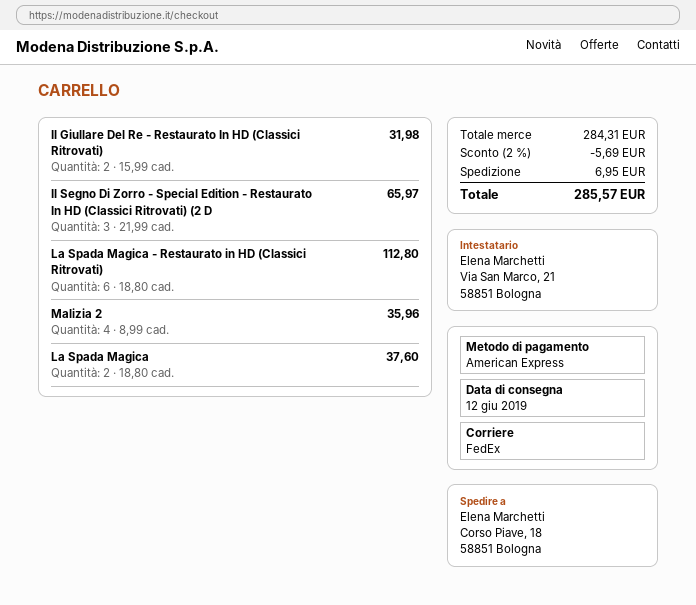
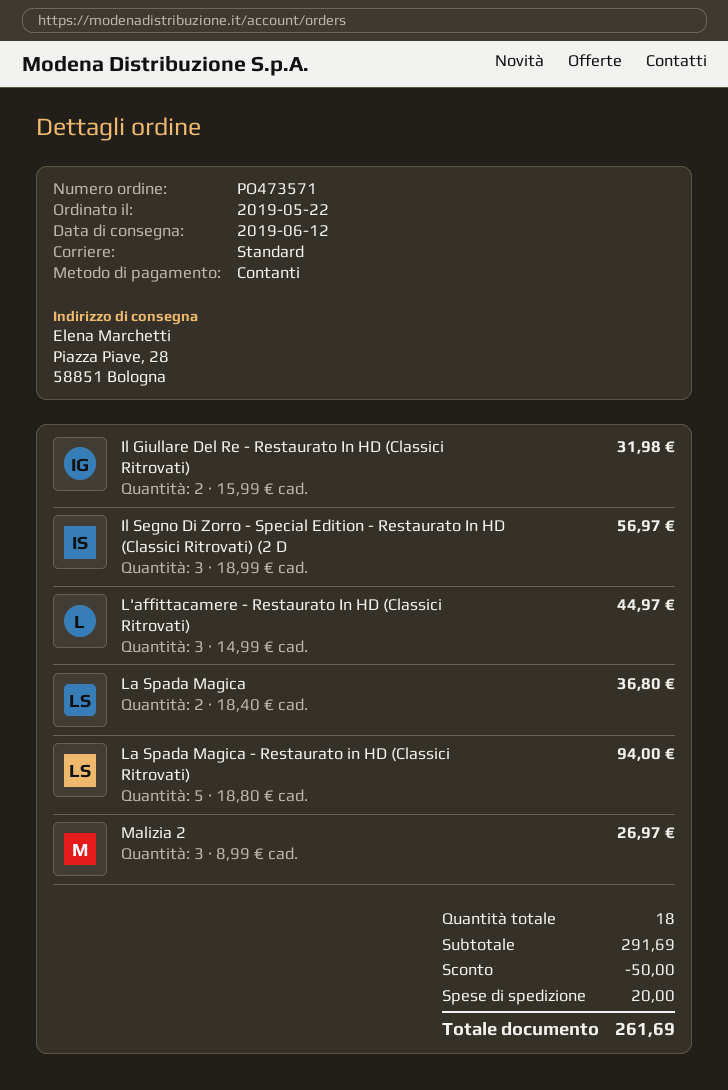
payment method: American Express -> cash
shipping method: FedEx -> standard
ship to: Corso Piave, 18, 58851 Bologna -> Piazza Piave, 28, 58851 Bologna
Il Segno Di Zorro - Special Edition - Restaurato In HD (Classici Ritrovati) (2 D: 3 x 21.99 = 65.97 -> 3 x 18.99 = 56.97
La Spada Magica - Restaurato in HD (Classici Ritrovati): 6 x 18.80 = 112.80 -> 5 x 18.80 = 94.00
Malizia 2: 4 x 8.99 = 35.96 -> 3 x 8.99 = 26.97
La Spada Magica: 2 x 18.80 = 37.60 -> 2 x 18.40 = 36.80
L'affittacamere - Restaurato In HD (Classici Ritrovati): none -> 3 x 14.99 = 44.97
subtotal: 284.31 -> 291.69
discount: 5.69 -> 50.00
shipping: 6.95 -> 20.00
total: 285.57 -> 261.69

